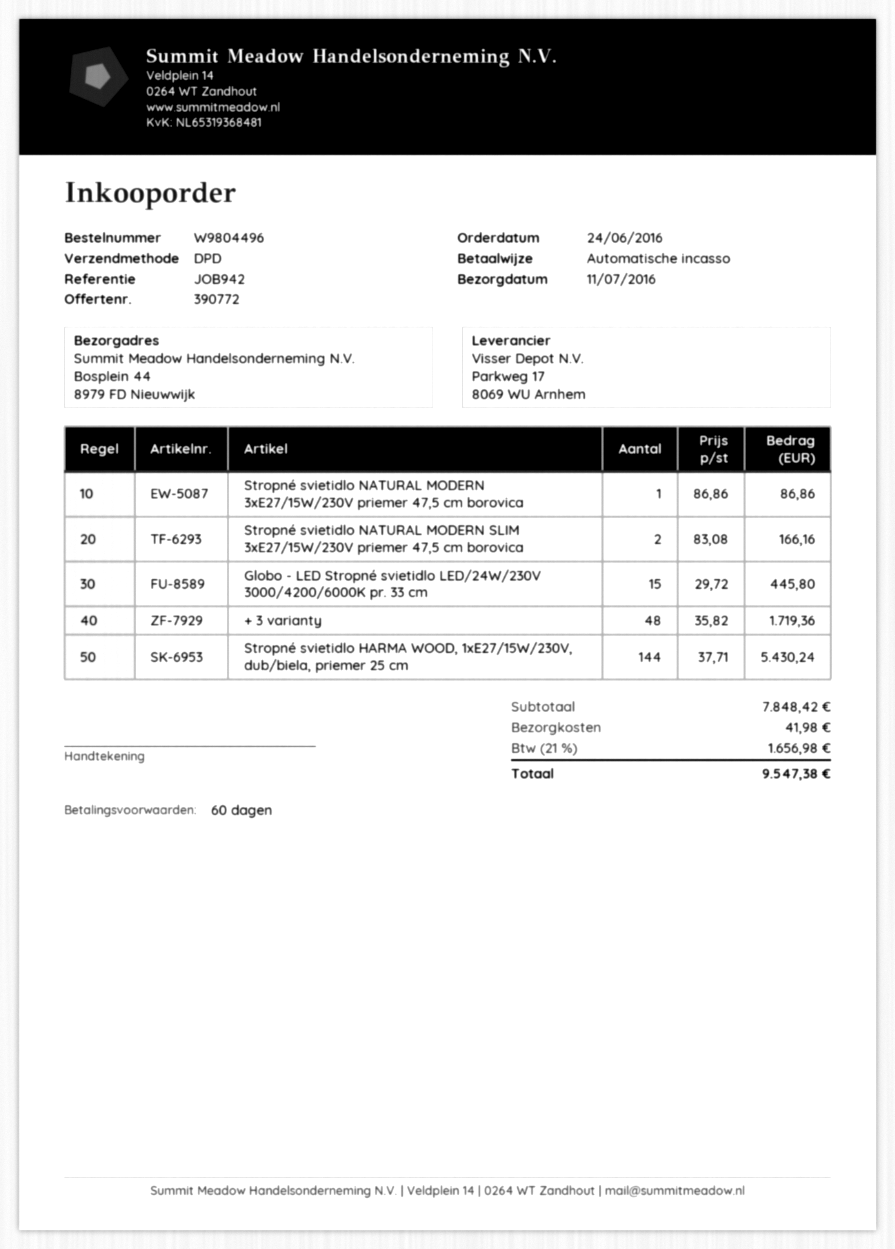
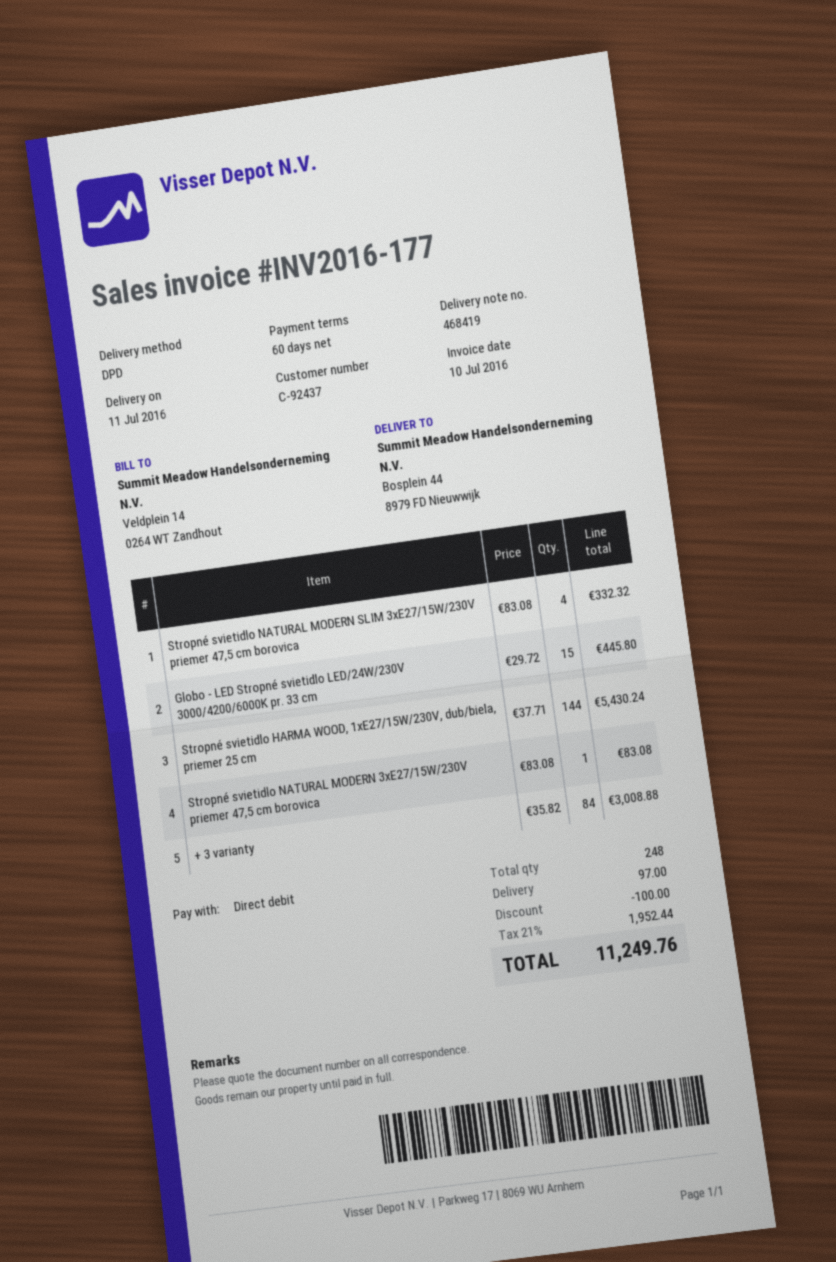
Stropné svietidlo NATURAL MODERN 3xE27/15W/230V priemer 47,5 cm borovica: 1 x 86.86 = 86.86 -> 1 x 83.08 = 83.08
Stropné svietidlo NATURAL MODERN SLIM 3xE27/15W/230V priemer 47,5 cm borovica: 2 x 83.08 = 166.16 -> 4 x 83.08 = 332.32
+ 3 varianty: 48 x 35.82 = 1719.36 -> 84 x 35.82 = 3008.88
discount: none -> 100.00
shipping: 41.98 -> 97.00
tax: 21% = 1656.98 -> 21% = 1952.44
total: 9547.38 -> 11249.76

